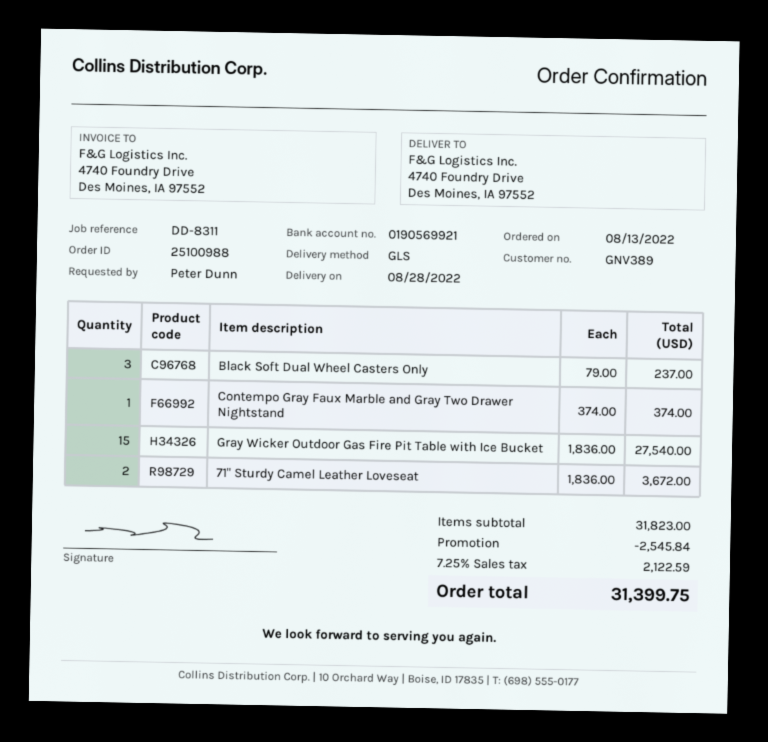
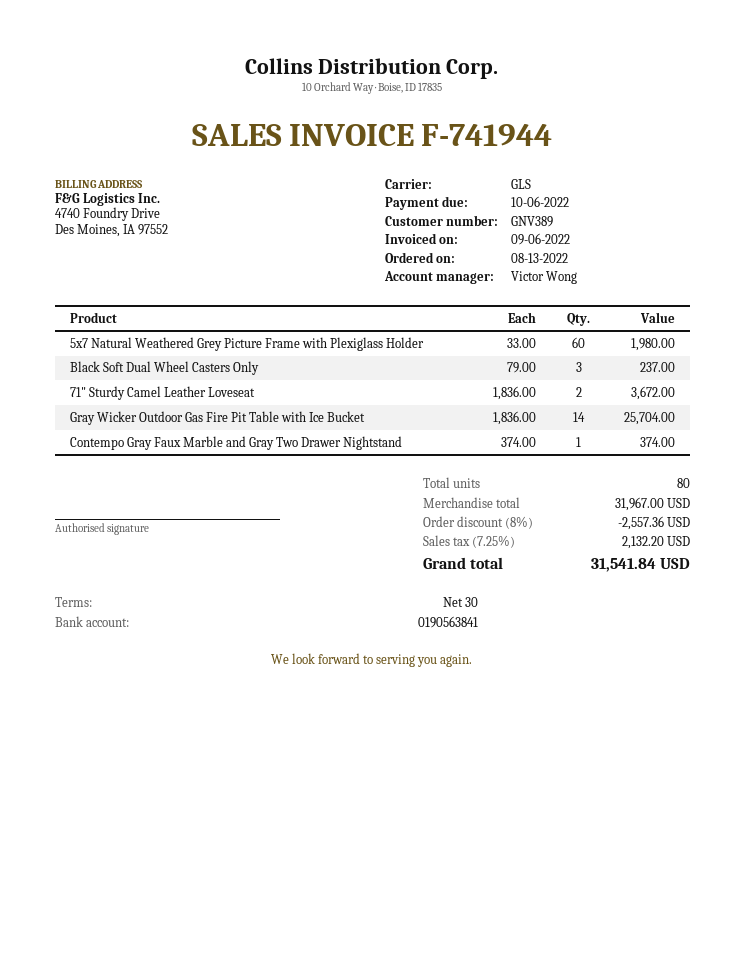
bank account: 0190569921 -> 0190563841
Gray Wicker Outdoor Gas Fire Pit Table with Ice Bucket: 15 x 1836.00 = 27540.00 -> 14 x 1836.00 = 25704.00
5x7 Natural Weathered Grey Picture Frame with Plexiglass Holder: none -> 60 x 33.00 = 1980.00
subtotal: 31823.00 -> 31967.00
discount: 2545.84 -> 2557.36
tax: 7.25% = 2122.59 -> 7.25% = 2132.20
total: 31399.75 -> 31541.84

